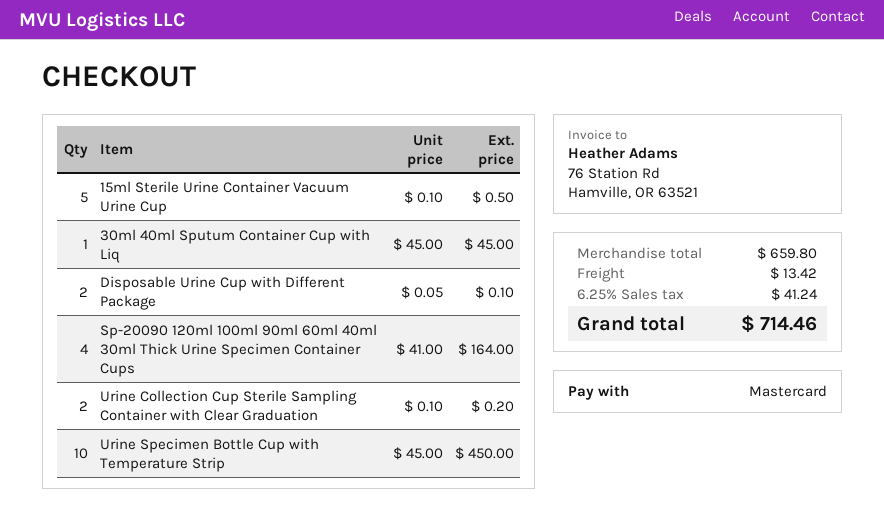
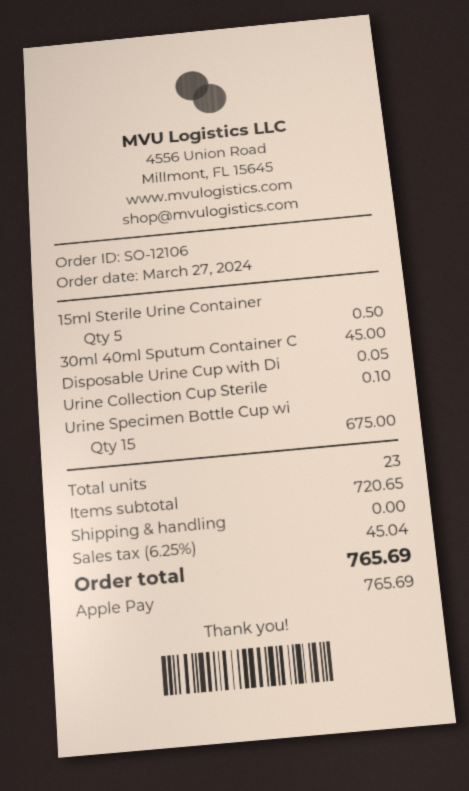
payment method: Mastercard -> Apple Pay
Disposable Urine Cup with Different Package: 2 for 0.10 -> 1 for 0.05
Sp-20090 120ml 100ml 90ml 60ml 40ml 30ml Thick Urine Specimen Container Cups: 4 for 164.00 -> none
Urine Collection Cup Sterile Sampling Container with Clear Graduation: 2 for 0.20 -> 1 for 0.10
Urine Specimen Bottle Cup with Temperature Strip: 10 for 450.00 -> 15 for 675.00
subtotal: 659.80 -> 720.65
shipping: 13.42 -> 0.00
tax: 6.25% = 41.24 -> 6.25% = 45.04
total: 714.46 -> 765.69

